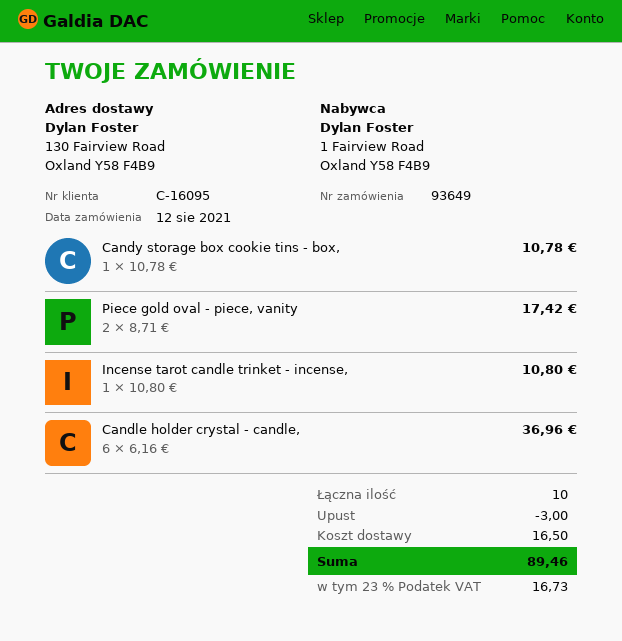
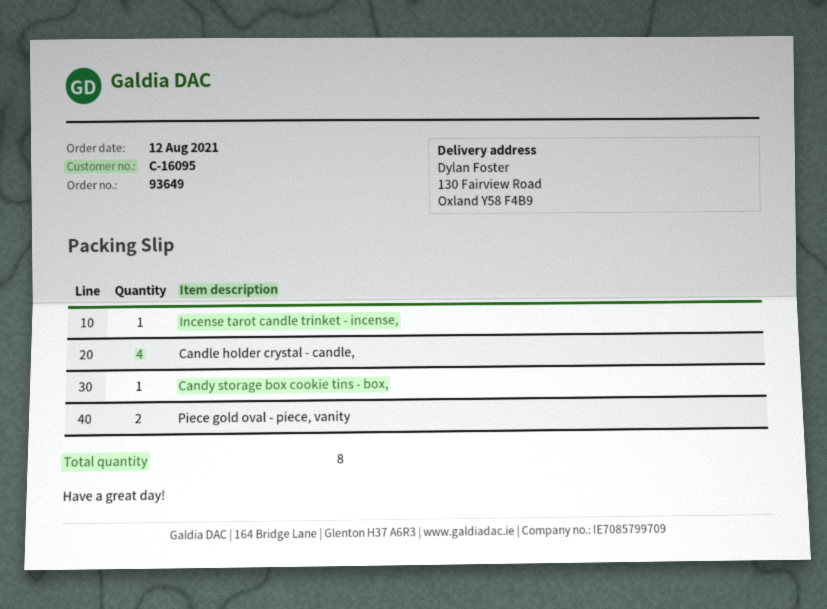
Candle holder crystal - candle,: 6 -> 4
total quantity: 10 -> 8

